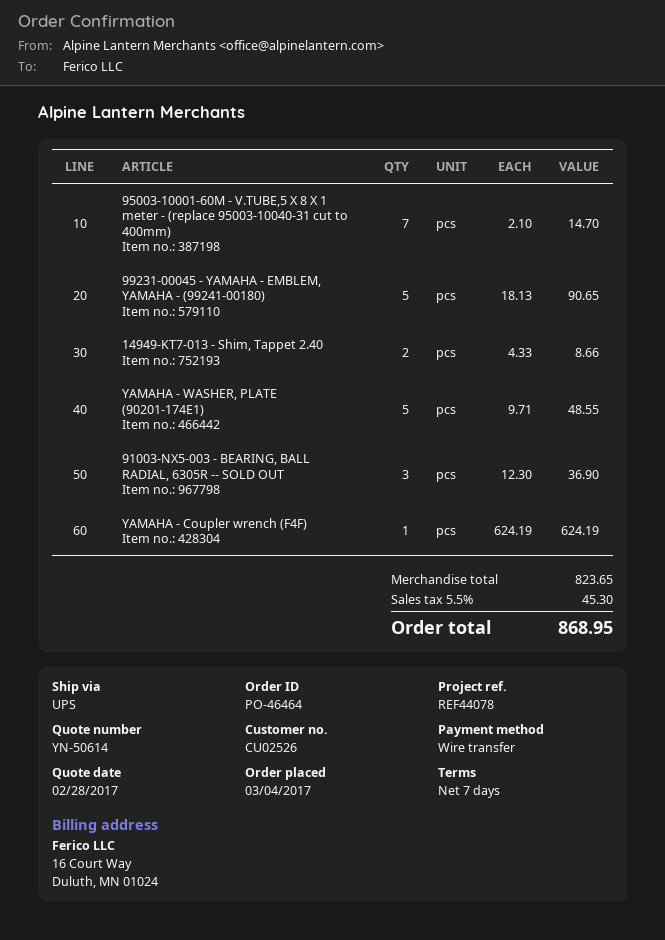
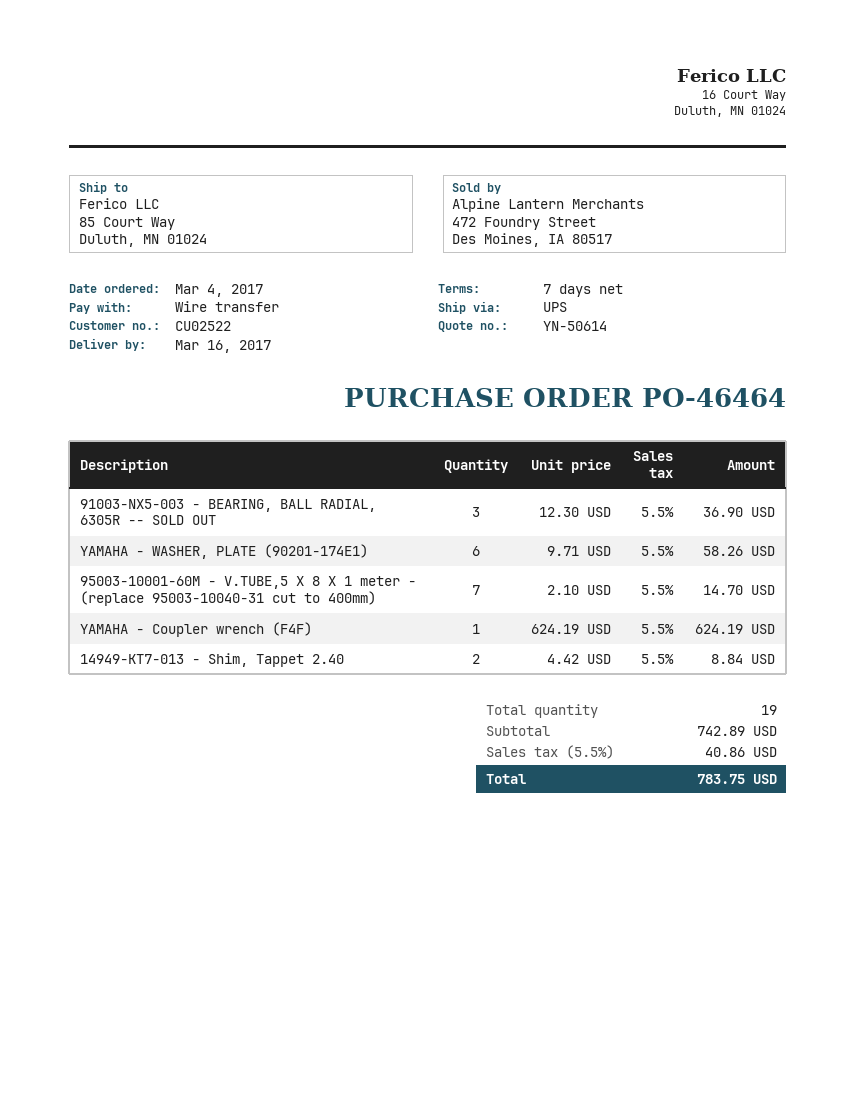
customer number: CU02526 -> CU02522
99231-00045 - YAMAHA - EMBLEM, YAMAHA - (99241-00180): 5 x 18.13 = 90.65 -> none
14949-KT7-013 - Shim, Tappet 2.40: 2 x 4.33 = 8.66 -> 2 x 4.42 = 8.84
YAMAHA - WASHER, PLATE (90201-174E1): 5 x 9.71 = 48.55 -> 6 x 9.71 = 58.26
subtotal: 823.65 -> 742.89
tax: 5.5% = 45.30 -> 5.5% = 40.86
total: 868.95 -> 783.75

